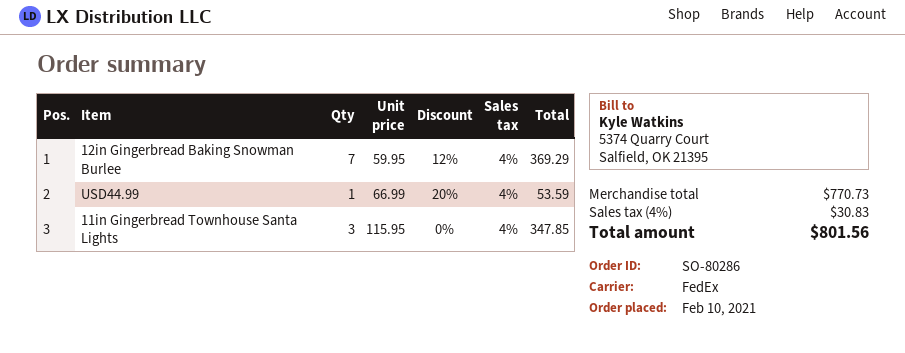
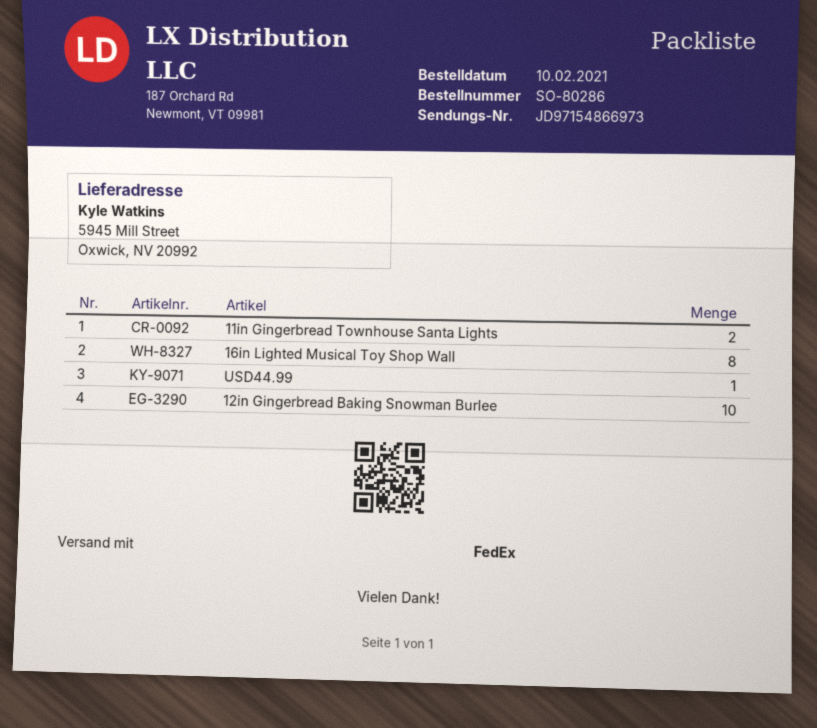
12in Gingerbread Baking Snowman Burlee: 7 -> 10
11in Gingerbread Townhouse Santa Lights: 3 -> 2
16in Lighted Musical Toy Shop Wall: none -> 8

